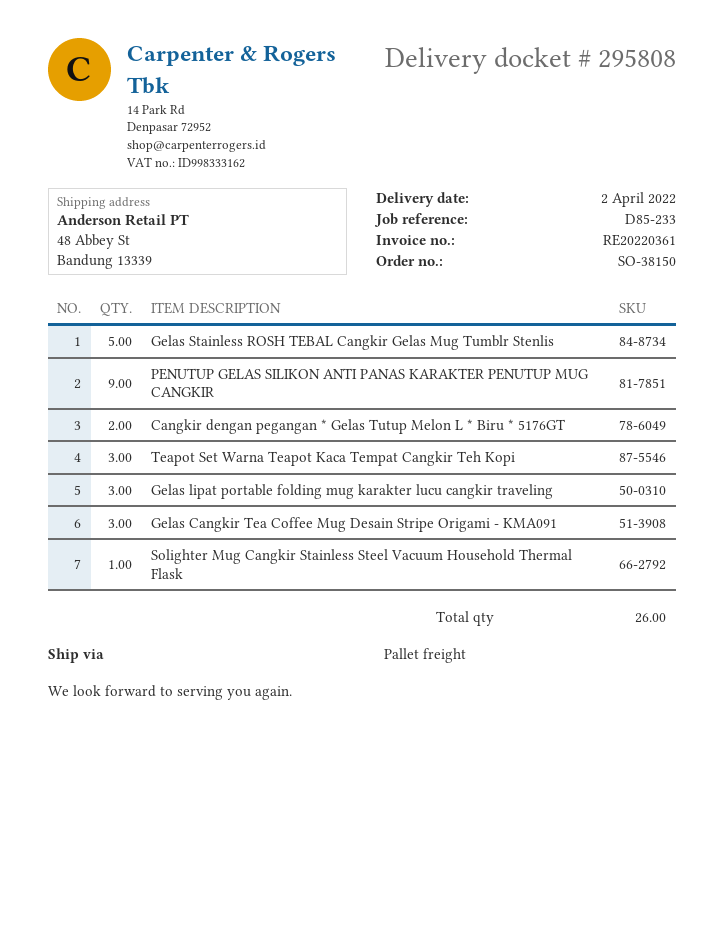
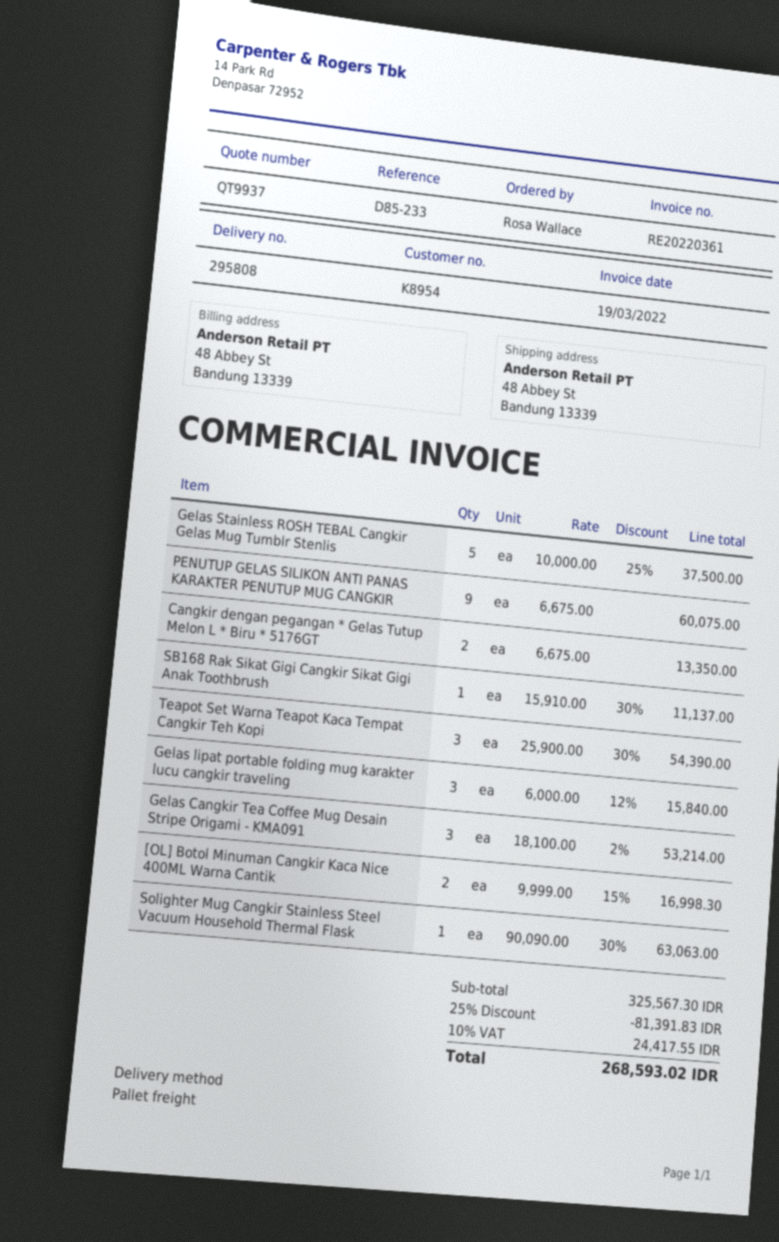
SB168 Rak Sikat Gigi Cangkir Sikat Gigi Anak Toothbrush: none -> 1
[OL] Botol Minuman Cangkir Kaca Nice 400ML Warna Cantik: none -> 2

